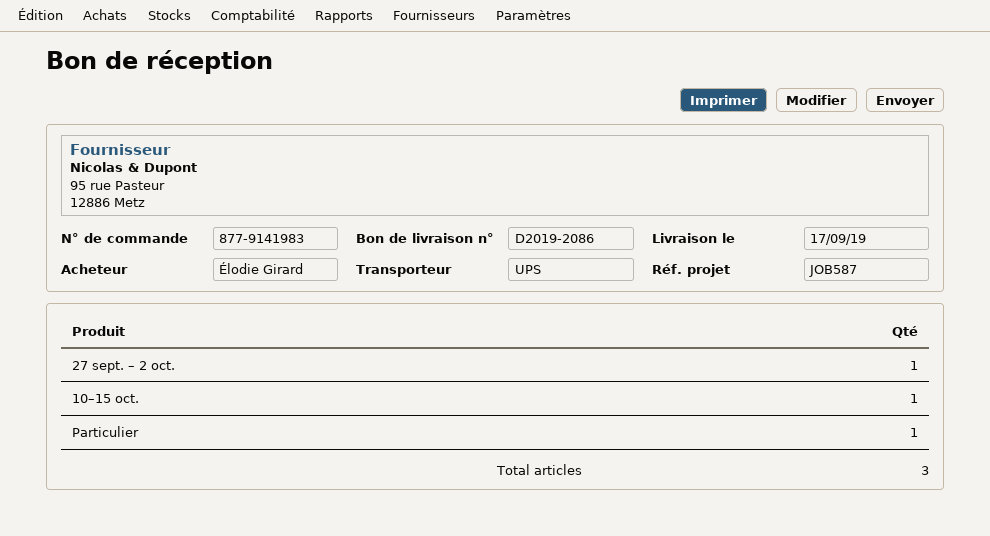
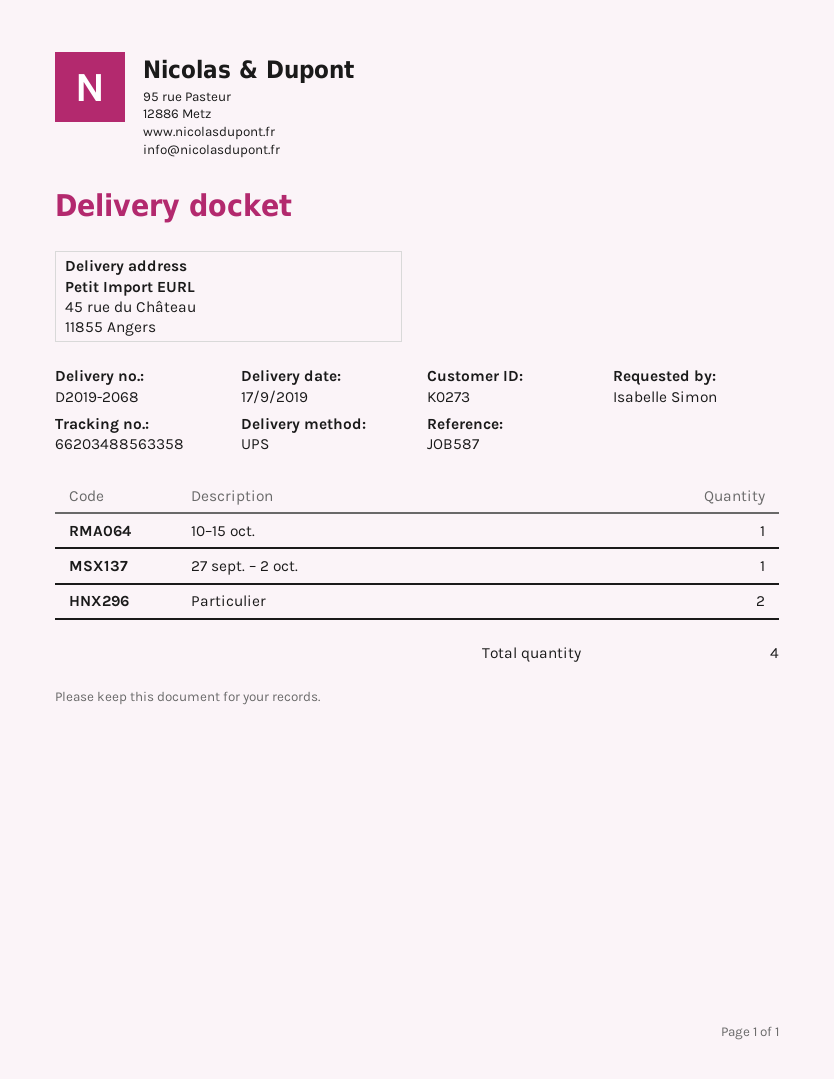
delivery note number: D2019-2086 -> D2019-2068
ordered by: Élodie Girard -> Isabelle Simon
Particulier: 1 -> 2
total quantity: 3 -> 4

